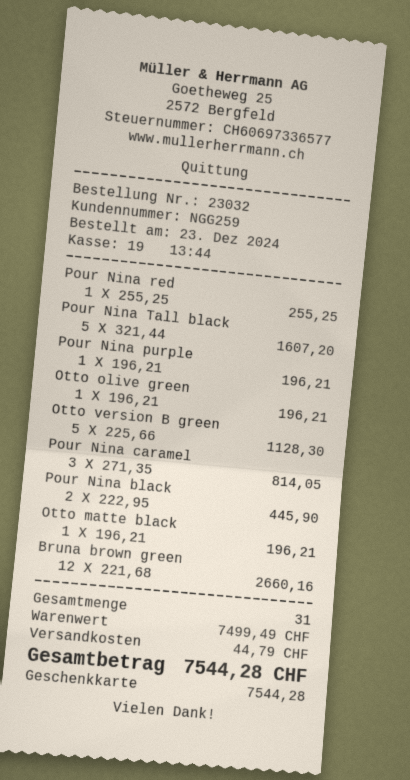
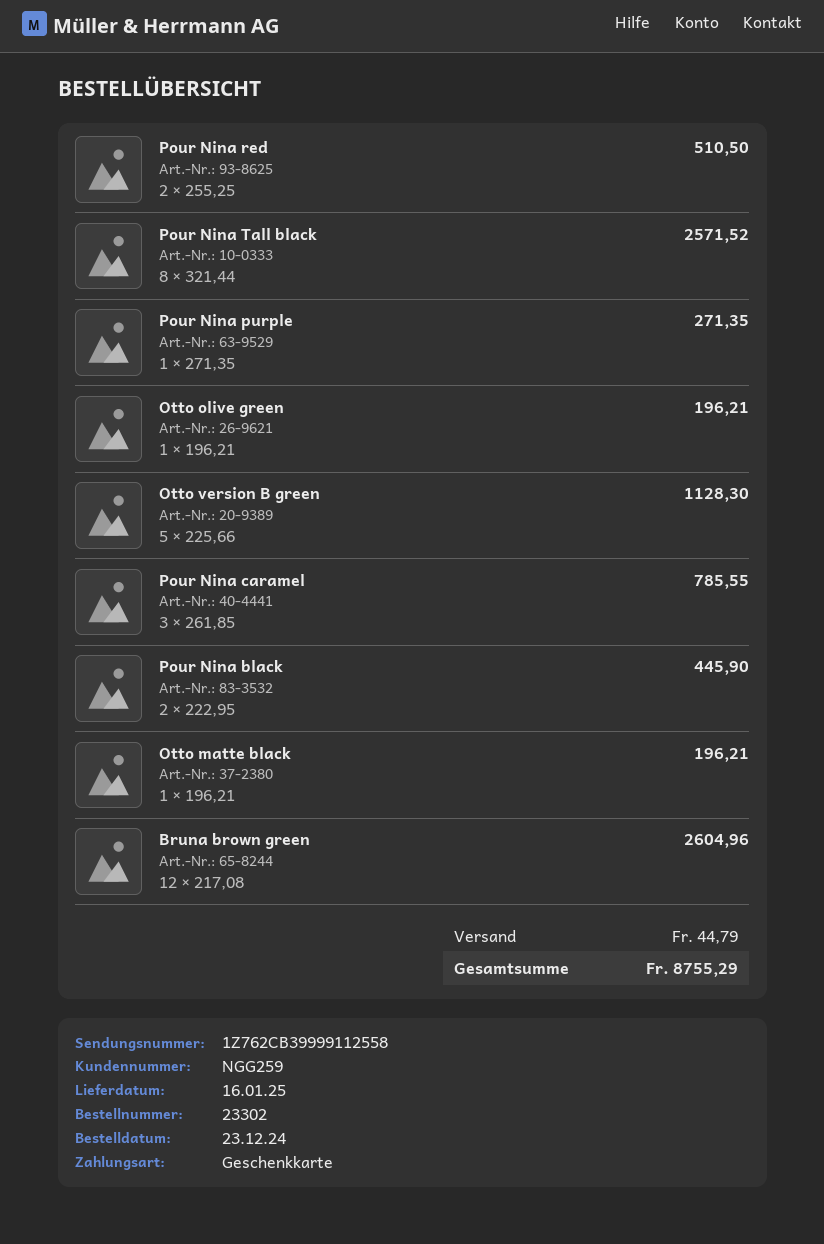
order number: 23032 -> 23302
Pour Nina red: 1 x 255.25 = 255.25 -> 2 x 255.25 = 510.50
Pour Nina Tall black: 5 x 321.44 = 1607.20 -> 8 x 321.44 = 2571.52
Pour Nina purple: 1 x 196.21 = 196.21 -> 1 x 271.35 = 271.35
Pour Nina caramel: 3 x 271.35 = 814.05 -> 3 x 261.85 = 785.55
Bruna brown green: 12 x 221.68 = 2660.16 -> 12 x 217.08 = 2604.96
total: 7544.28 -> 8755.29

